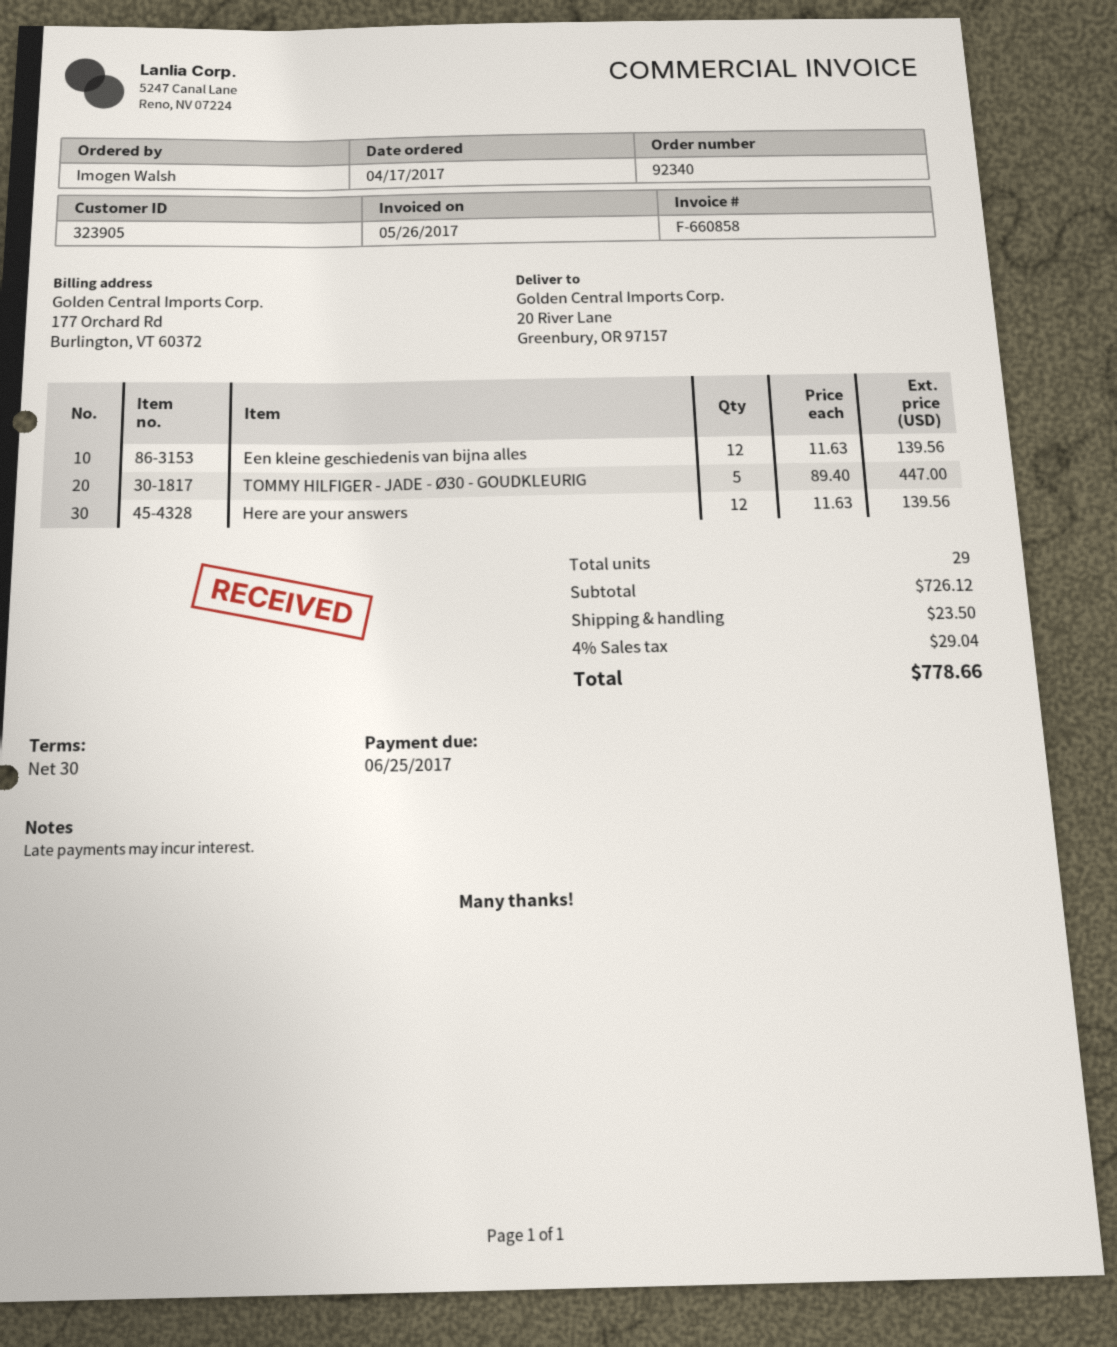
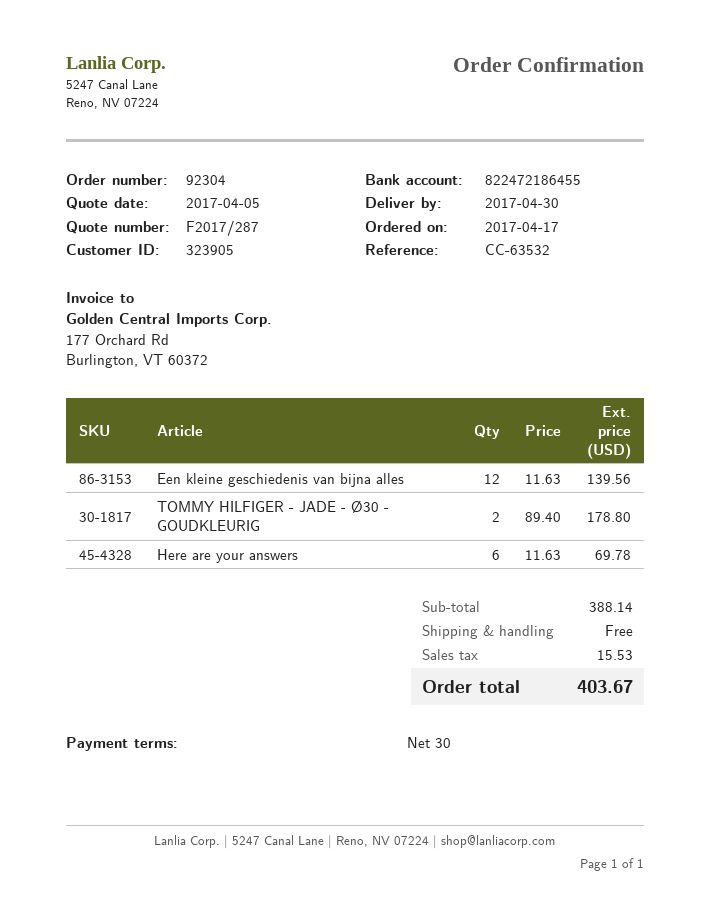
order number: 92340 -> 92304
TOMMY HILFIGER - JADE - Ø30 - GOUDKLEURIG: 5 x 89.40 = 447.00 -> 2 x 89.40 = 178.80
Here are your answers: 12 x 11.63 = 139.56 -> 6 x 11.63 = 69.78
subtotal: 726.12 -> 388.14
shipping: 23.50 -> 0.00
tax: 29.04 -> 15.53
total: 778.66 -> 403.67

